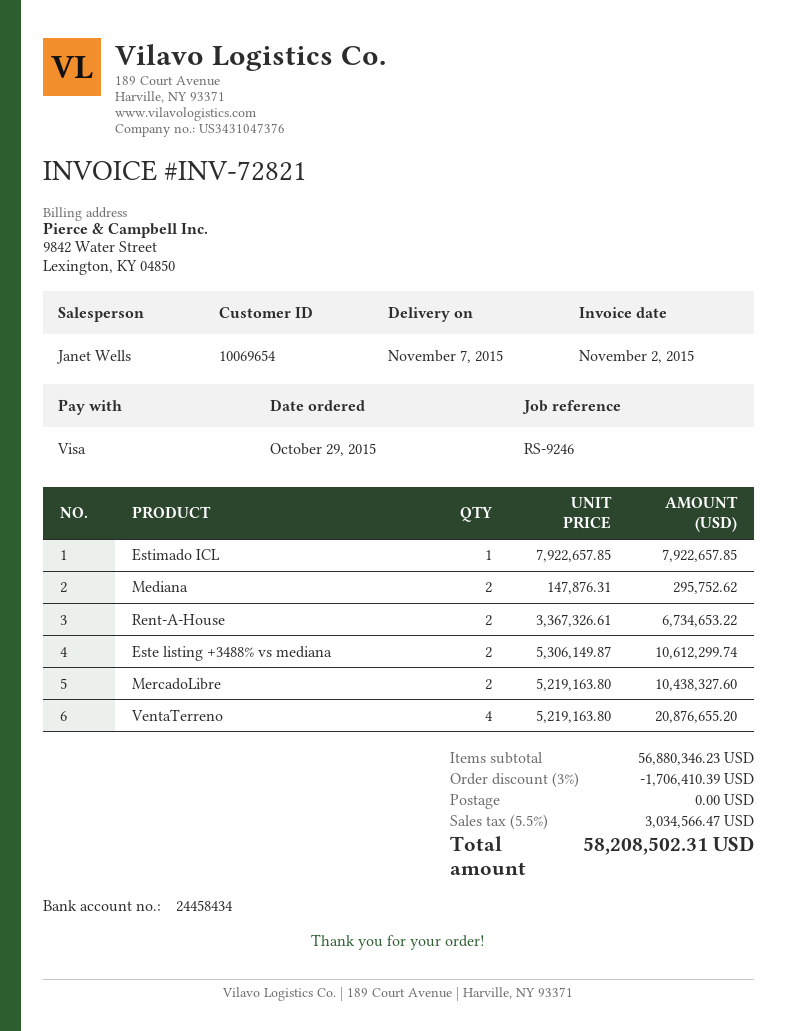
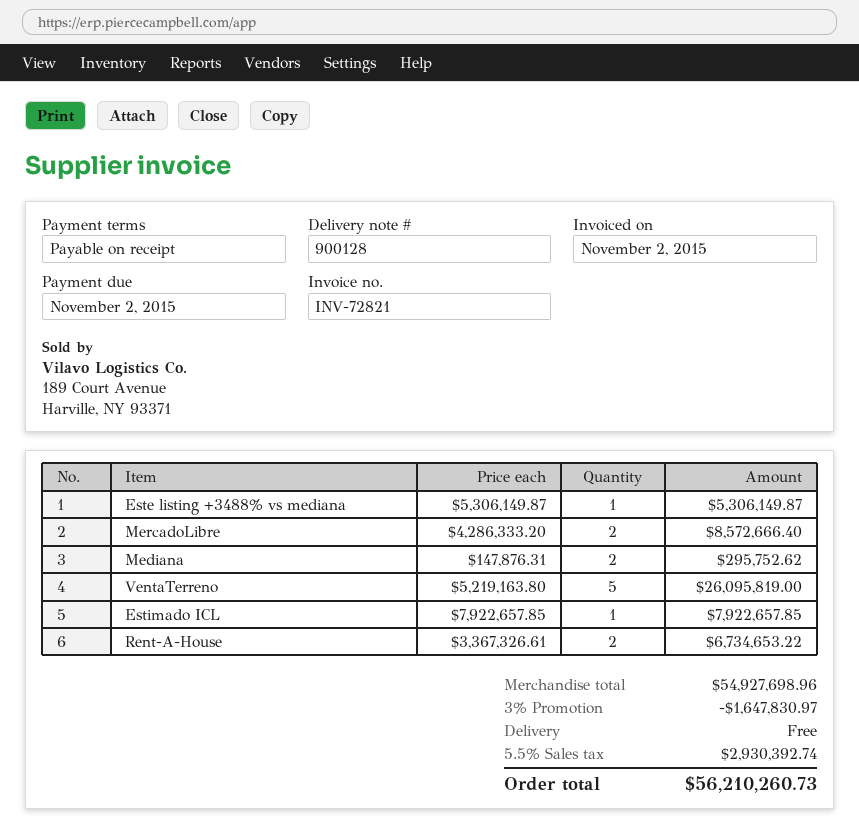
Este listing +3488% vs mediana: 2 x 5306149.87 = 10612299.74 -> 1 x 5306149.87 = 5306149.87
MercadoLibre: 2 x 5219163.80 = 10438327.60 -> 2 x 4286333.20 = 8572666.40
VentaTerreno: 4 x 5219163.80 = 20876655.20 -> 5 x 5219163.80 = 26095819.00
subtotal: 56880346.23 -> 54927698.96
discount: 3% = 1706410.39 -> 3% = 1647830.97
tax: 5.5% = 3034566.47 -> 5.5% = 2930392.74
total: 58208502.31 -> 56210260.73

